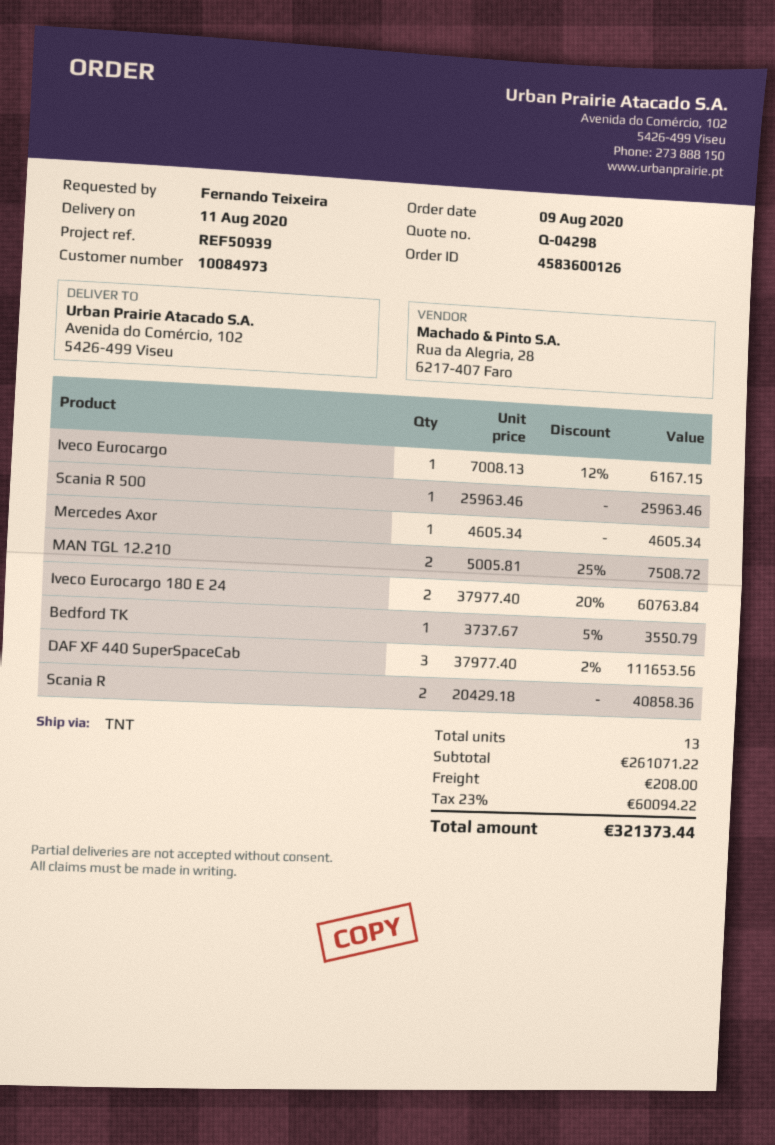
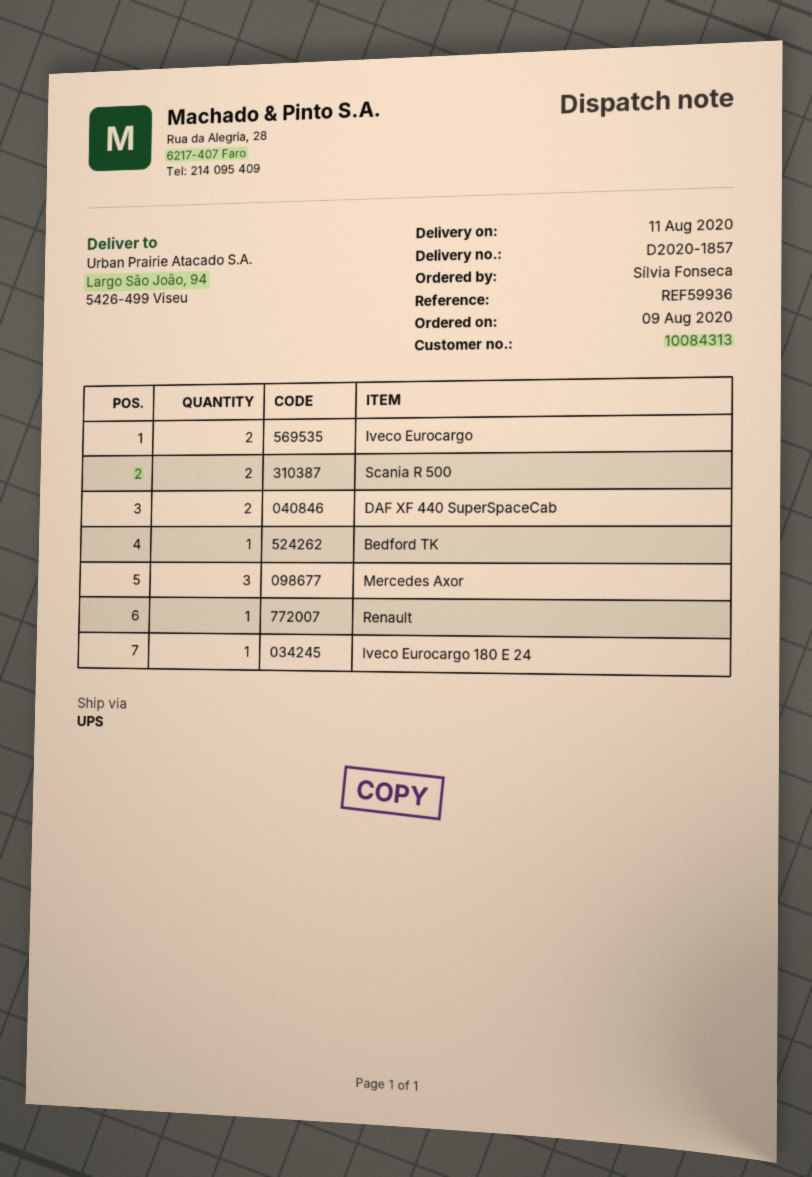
customer number: 10084973 -> 10084313
reference: REF50939 -> REF59936
ordered by: Fernando Teixeira -> Sílvia Fonseca
shipping method: TNT -> UPS
ship to: Avenida do Comércio, 102, 5426-499 Viseu -> Largo São João, 94, 5426-499 Viseu
Iveco Eurocargo: 1 -> 2
Scania R 500: 1 -> 2
Mercedes Axor: 1 -> 3
MAN TGL 12.210: 2 -> none
Iveco Eurocargo 180 E 24: 2 -> 1
DAF XF 440 SuperSpaceCab: 3 -> 2
Scania R: 2 -> none
Renault: none -> 1

